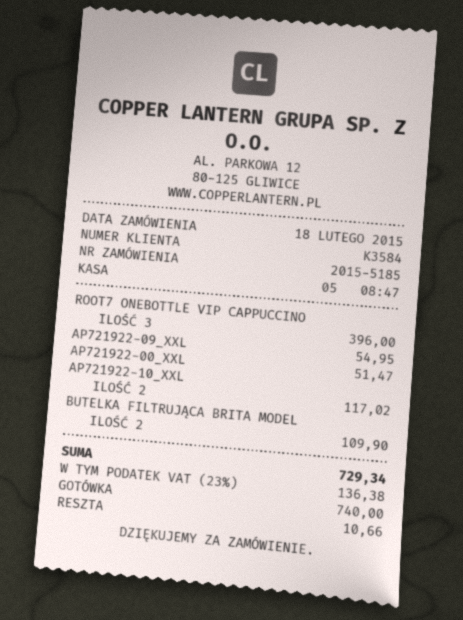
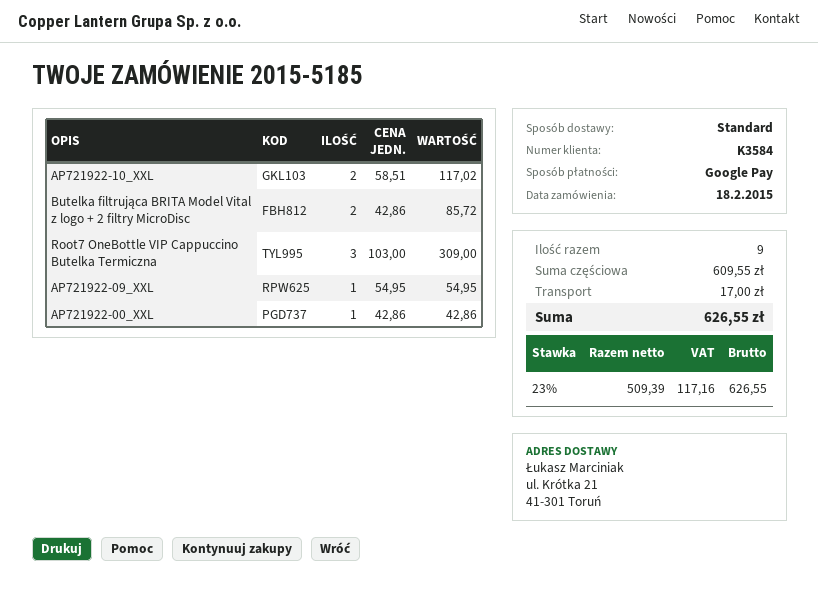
payment method: cash -> Google Pay
ROOT7 ONEBOTTLE VIP CAPPUCCINO: 3 for 396.00 -> 3 for 309.00
AP721922-00_XXL: 1 for 51.47 -> 1 for 42.86
BUTELKA FILTRUJĄCA BRITA MODEL: 2 for 109.90 -> 2 for 85.72
shipping: none -> 17.00
tax: 23% = 136.38 -> 23% = 117.16
total: 729.34 -> 626.55

